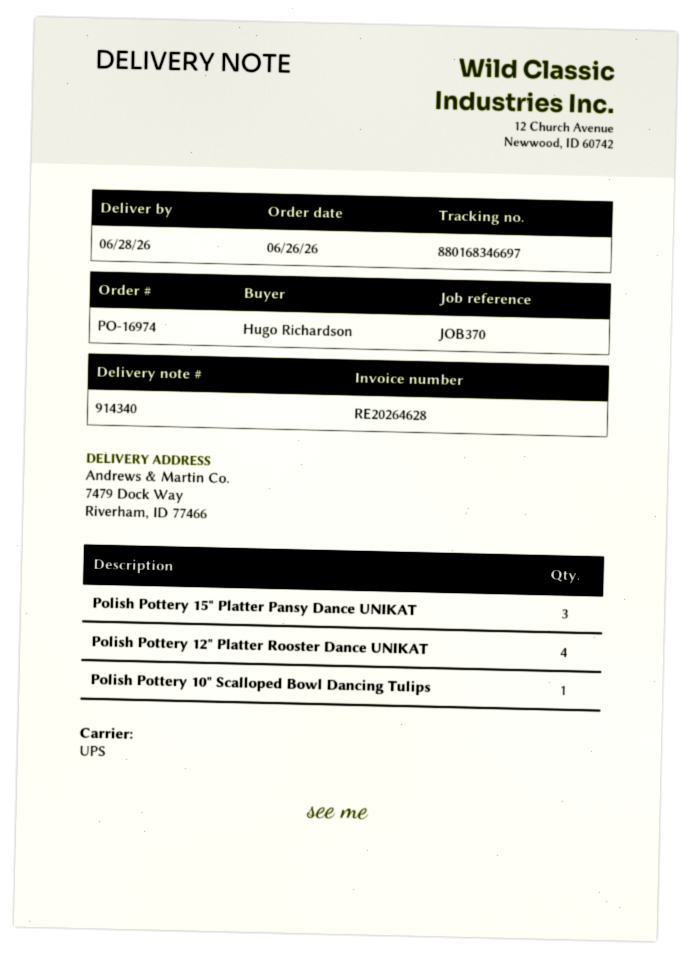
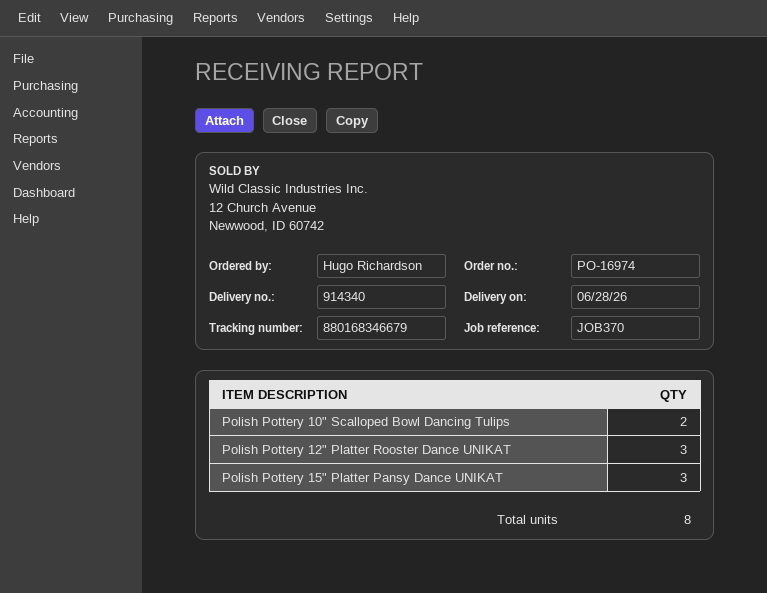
tracking number: 880168346697 -> 880168346679
Polish Pottery 12" Platter Rooster Dance UNIKAT: 4 -> 3
Polish Pottery 10" Scalloped Bowl Dancing Tulips: 1 -> 2

